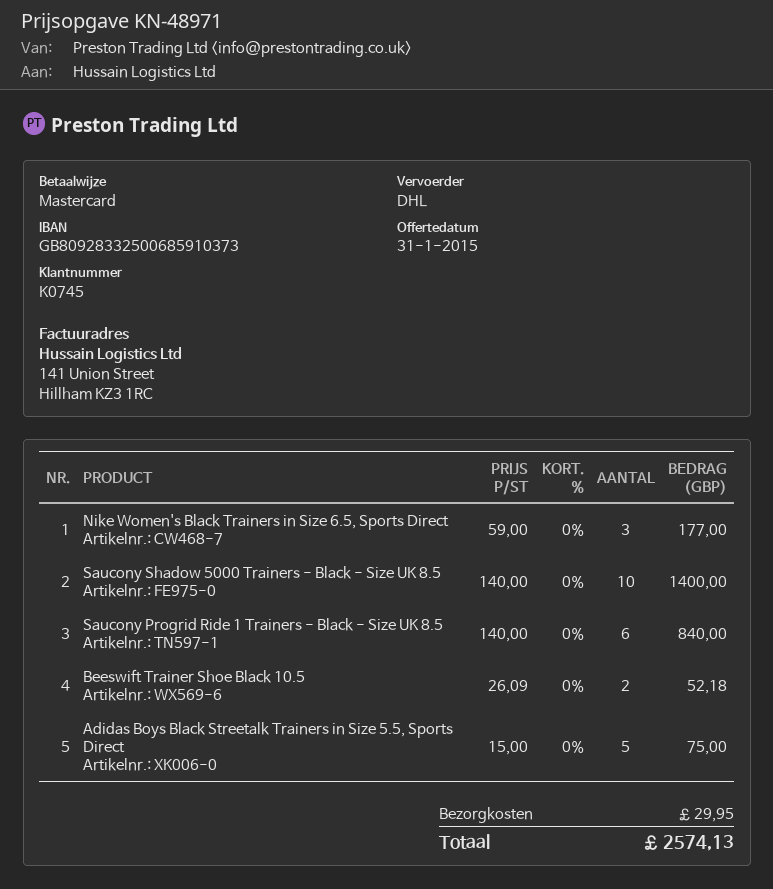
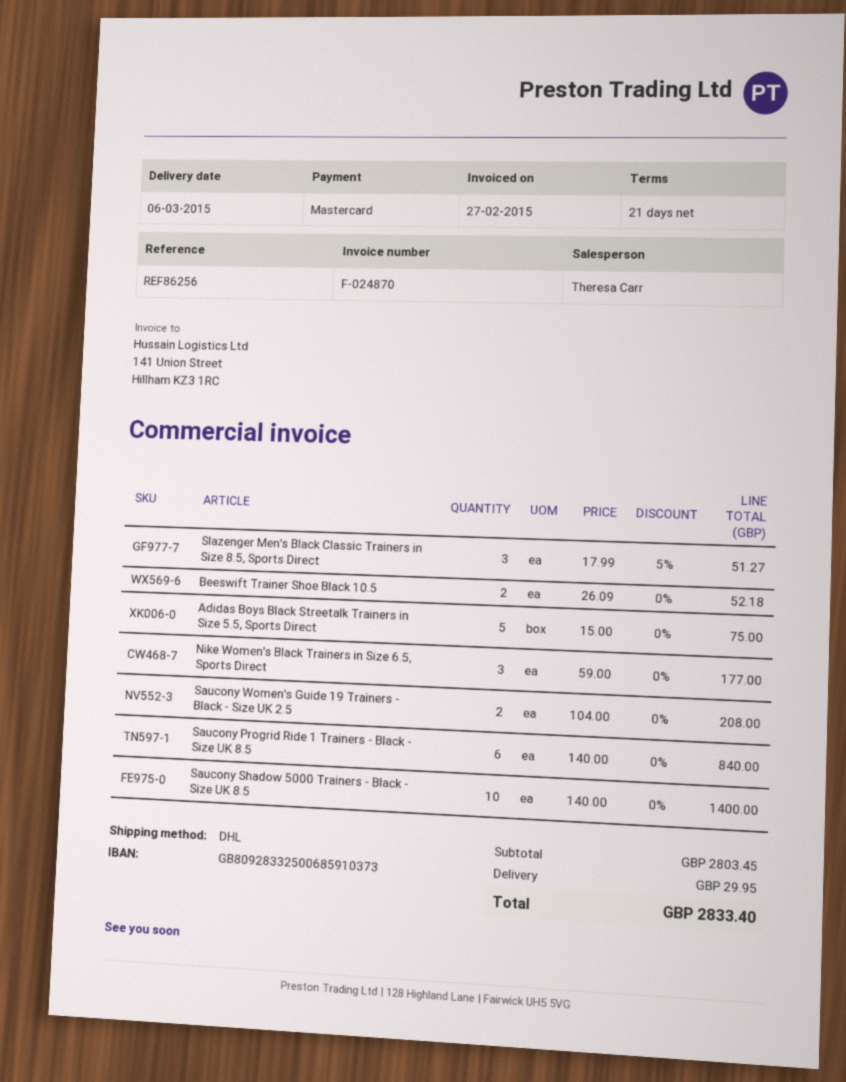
Slazenger Men's Black Classic Trainers in Size 8.5, Sports Direct: none -> 3 x 17.99 - 5% = 51.27
Saucony Women's Guide 19 Trainers - Black - Size UK 2.5: none -> 2 x 104.00 = 208.00
total: 2574.13 -> 2833.40

